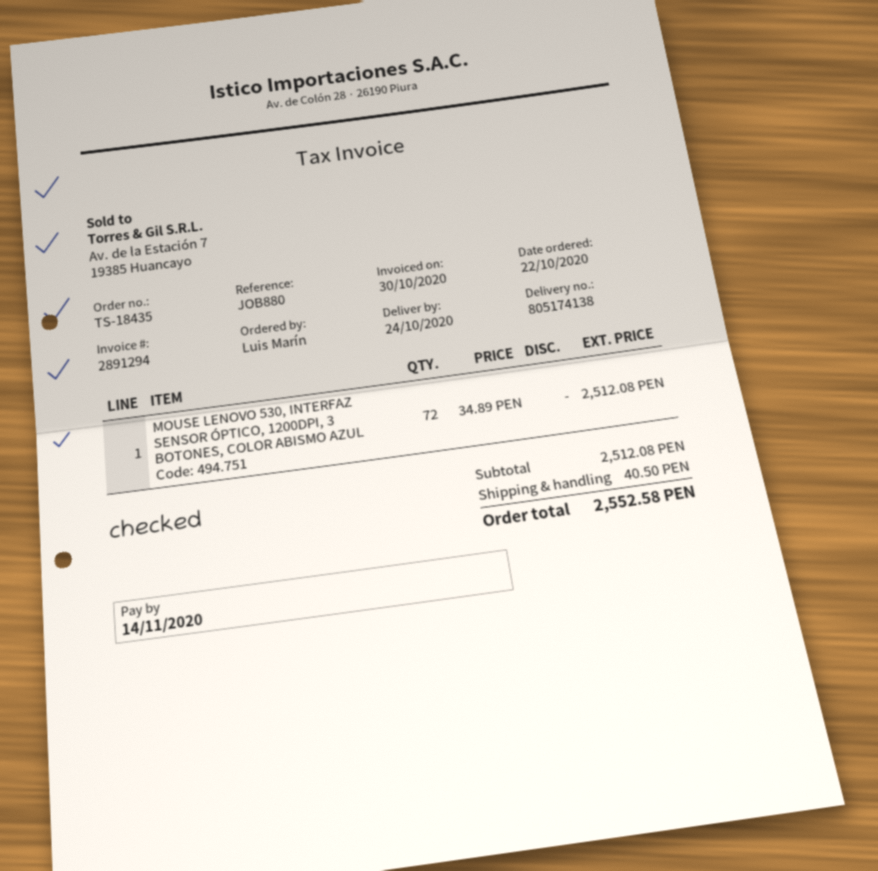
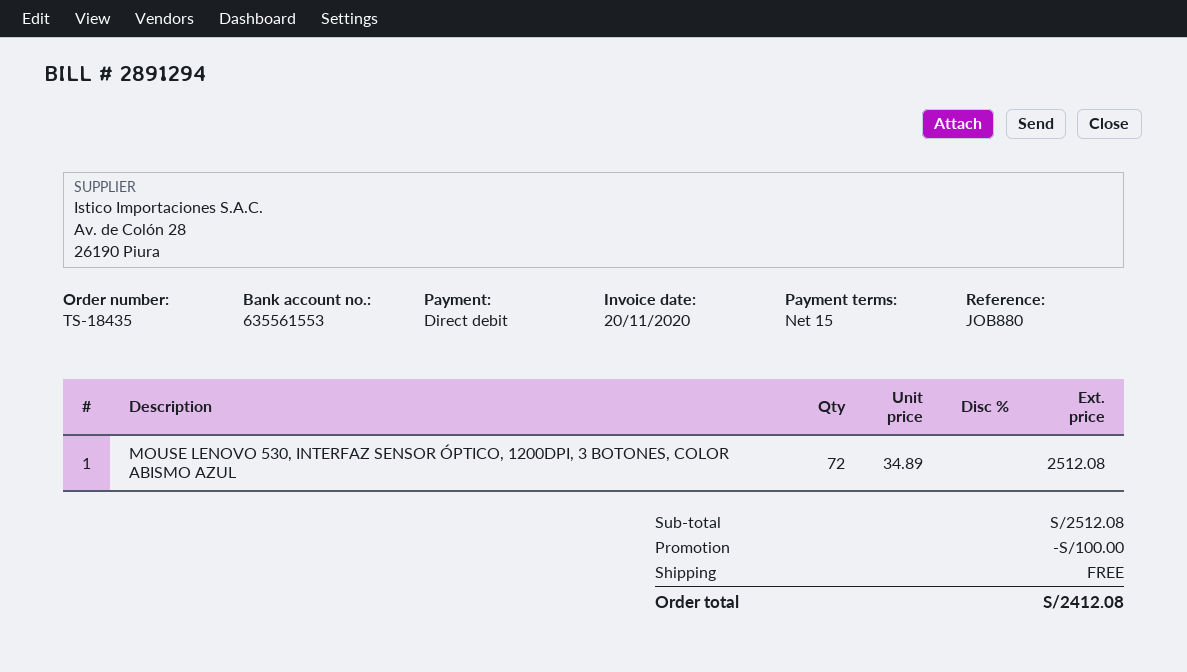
invoice date: 2020-10-30 -> 2020-11-20
discount: none -> 100.00
shipping: 40.50 -> 0.00
total: 2552.58 -> 2412.08

